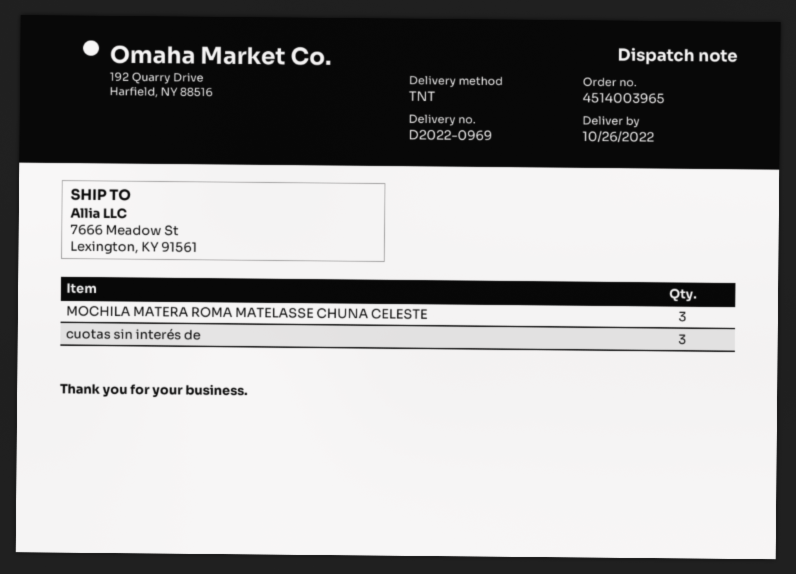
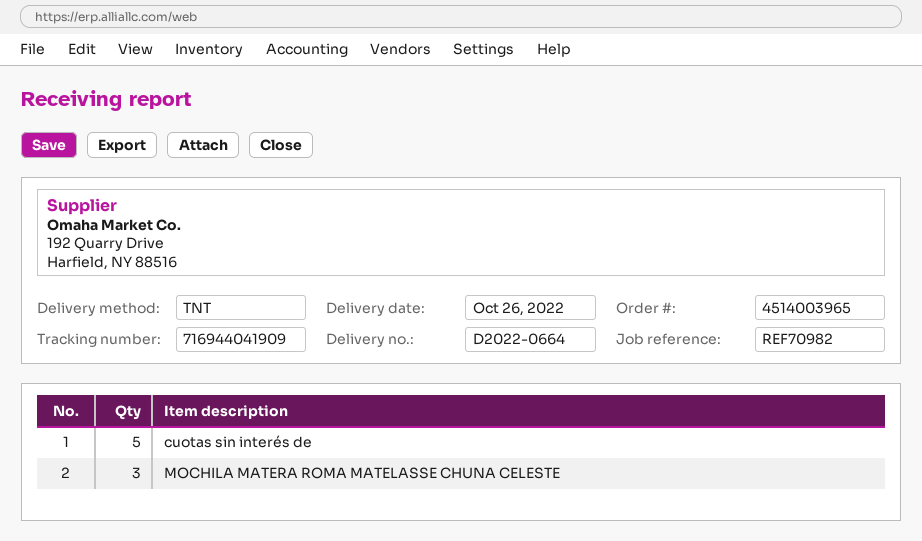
delivery note number: D2022-0969 -> D2022-0664
cuotas sin interés de: 3 -> 5

